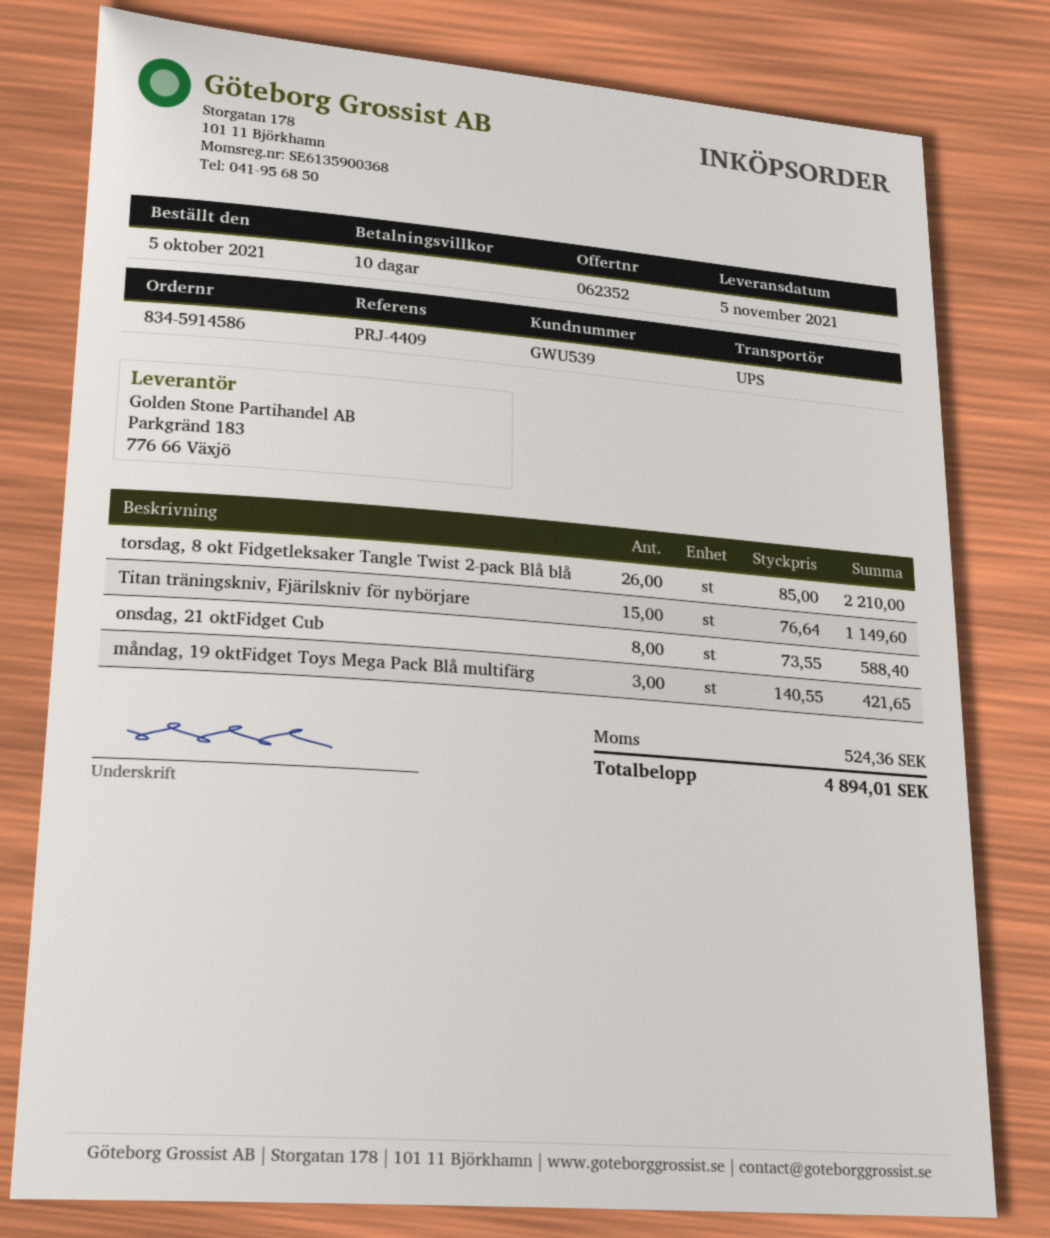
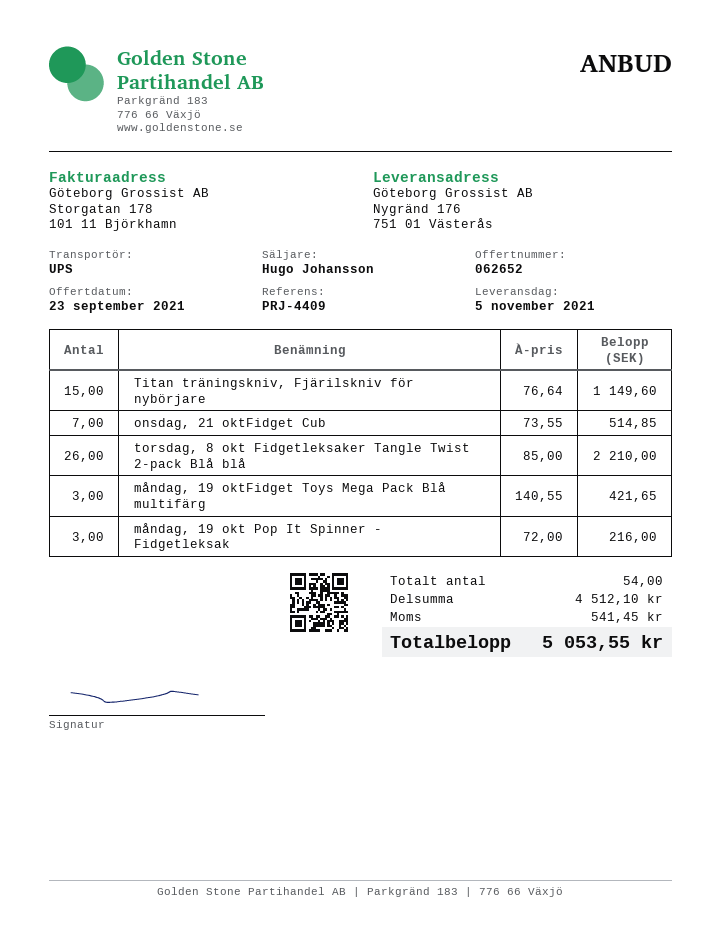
quote number: 062352 -> 062652
onsdag, 21 oktFidget Cub: 8 x 73.55 = 588.40 -> 7 x 73.55 = 514.85
måndag, 19 okt Pop It Spinner - Fidgetleksak: none -> 3 x 72.00 = 216.00
tax: 524.36 -> 541.45
total: 4894.01 -> 5053.55

